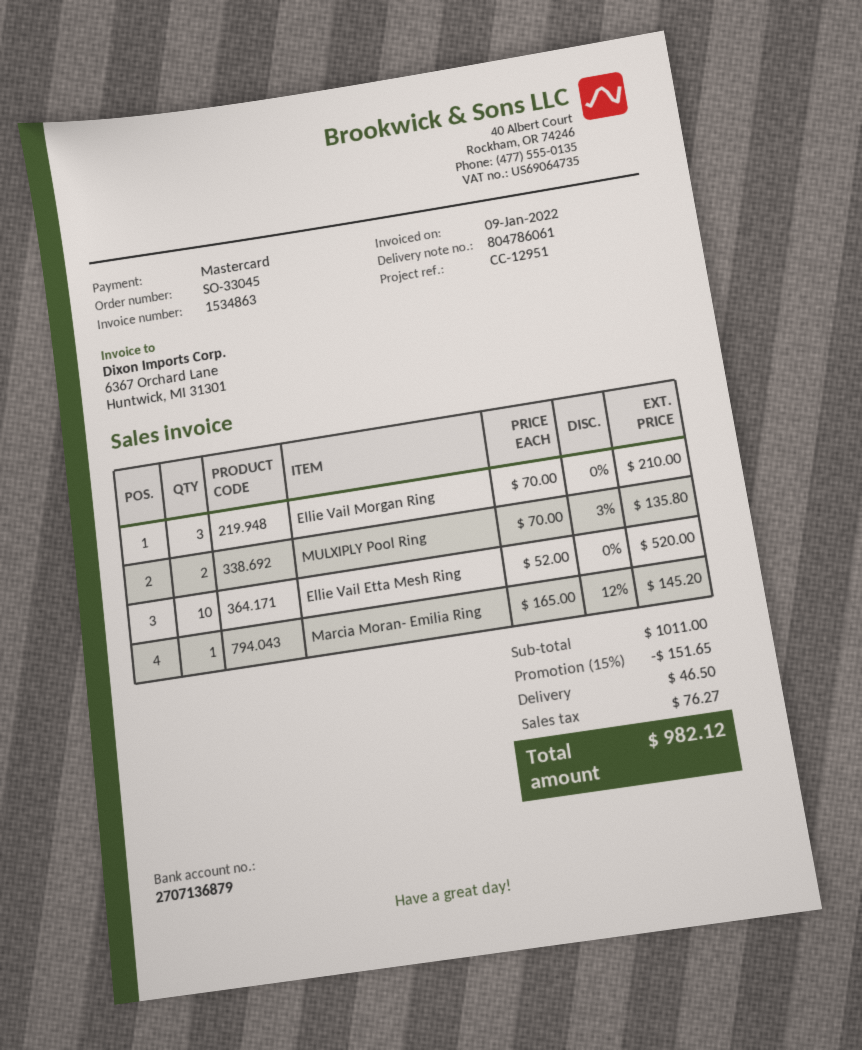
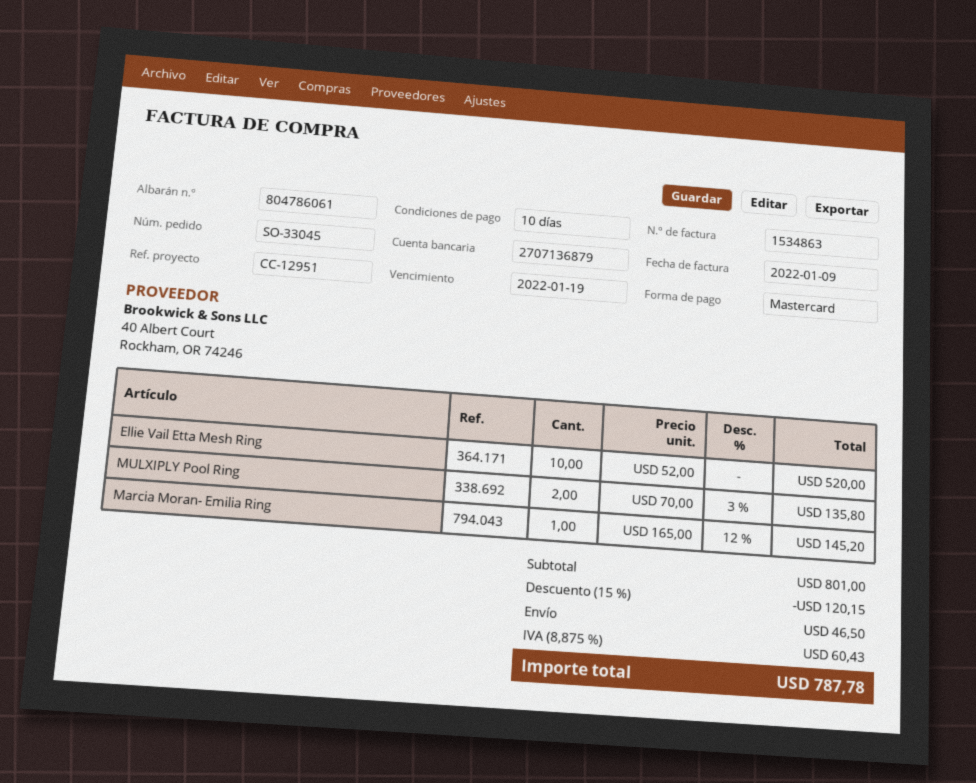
Ellie Vail Morgan Ring: 3 x 70.00 = 210.00 -> none
subtotal: 1011.00 -> 801.00
discount: 15% = 151.65 -> 15% = 120.15
tax: 76.27 -> 60.43
total: 982.12 -> 787.78

